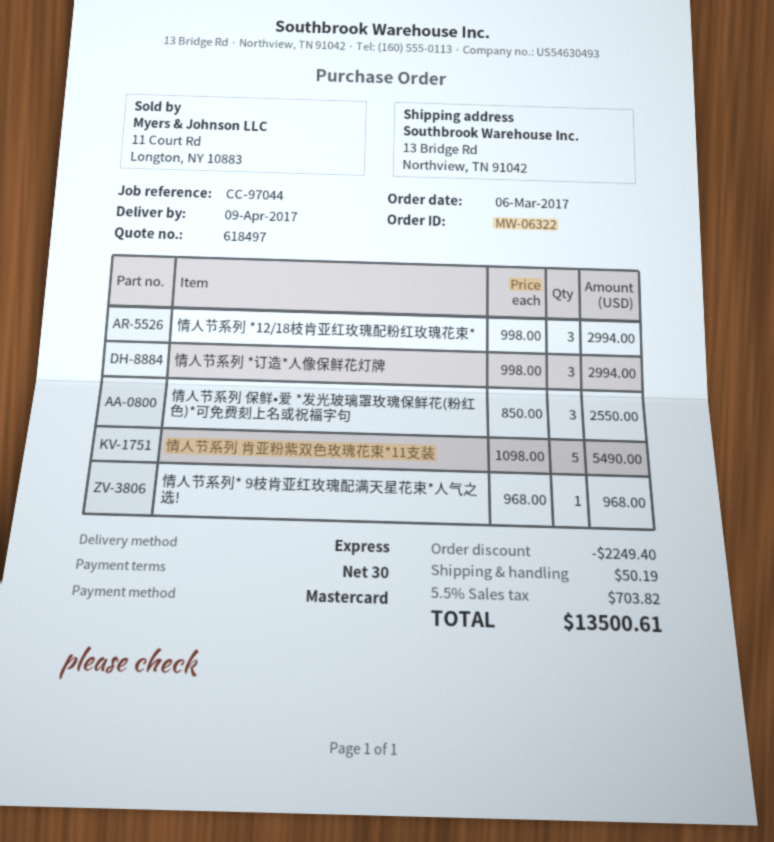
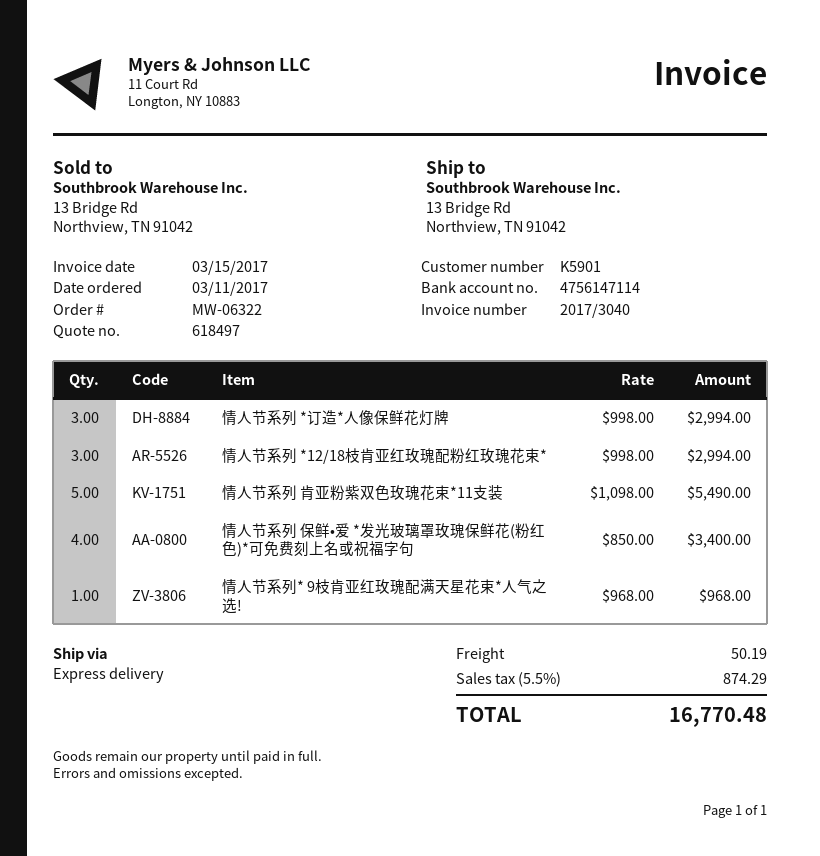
order date: 2017-03-06 -> 2017-03-11
情人节系列 保鲜•爱 *发光玻璃罩玫瑰保鲜花(粉红色)*可免费刻上名或祝福字句: 3 x 850.00 = 2550.00 -> 4 x 850.00 = 3400.00
discount: 2249.40 -> none
tax: 5.5% = 703.82 -> 5.5% = 874.29
total: 13500.61 -> 16770.48

